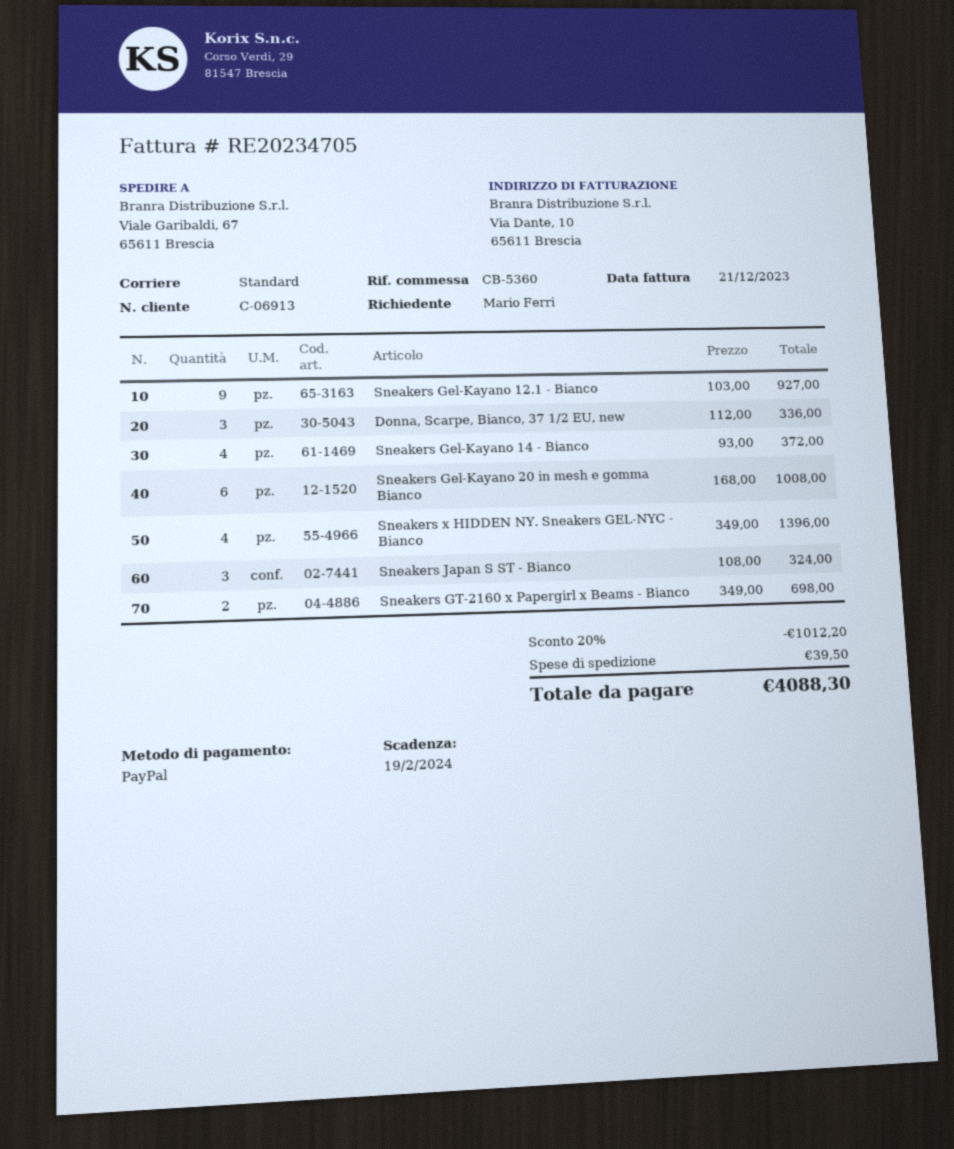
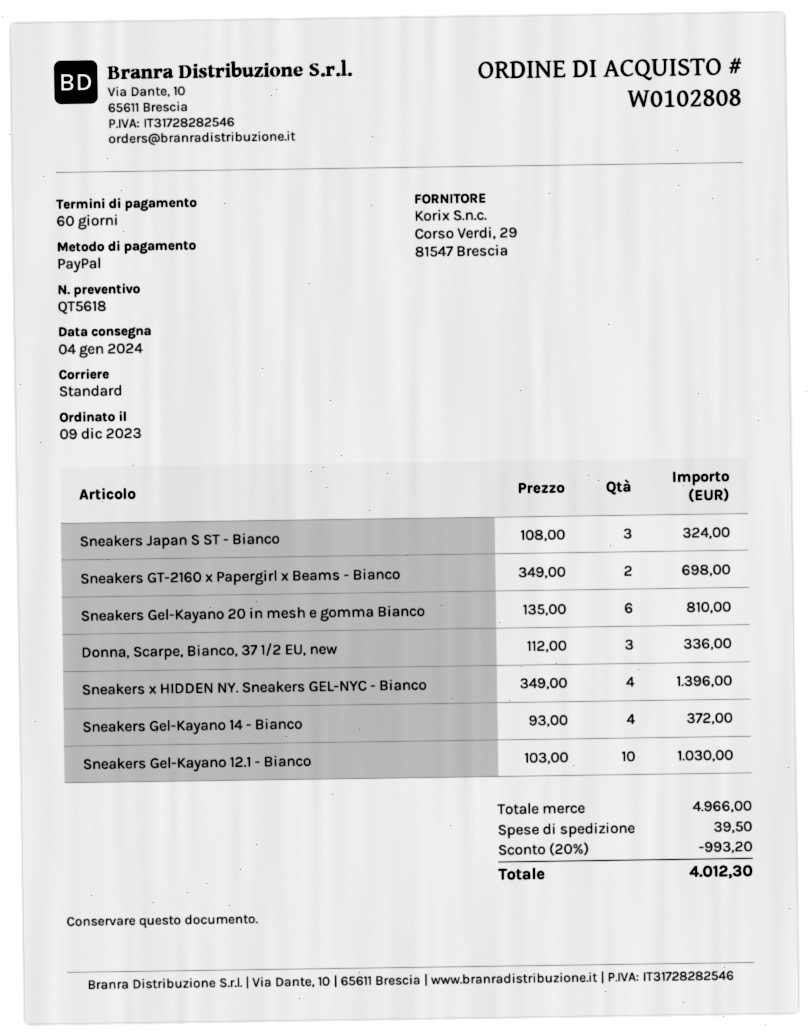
Sneakers Gel-Kayano 12.1 - Bianco: 9 x 103.00 = 927.00 -> 10 x 103.00 = 1030.00
Sneakers Gel-Kayano 20 in mesh e gomma Bianco: 6 x 168.00 = 1008.00 -> 6 x 135.00 = 810.00
discount: 20% = 1012.20 -> 20% = 993.20
total: 4088.30 -> 4012.30

